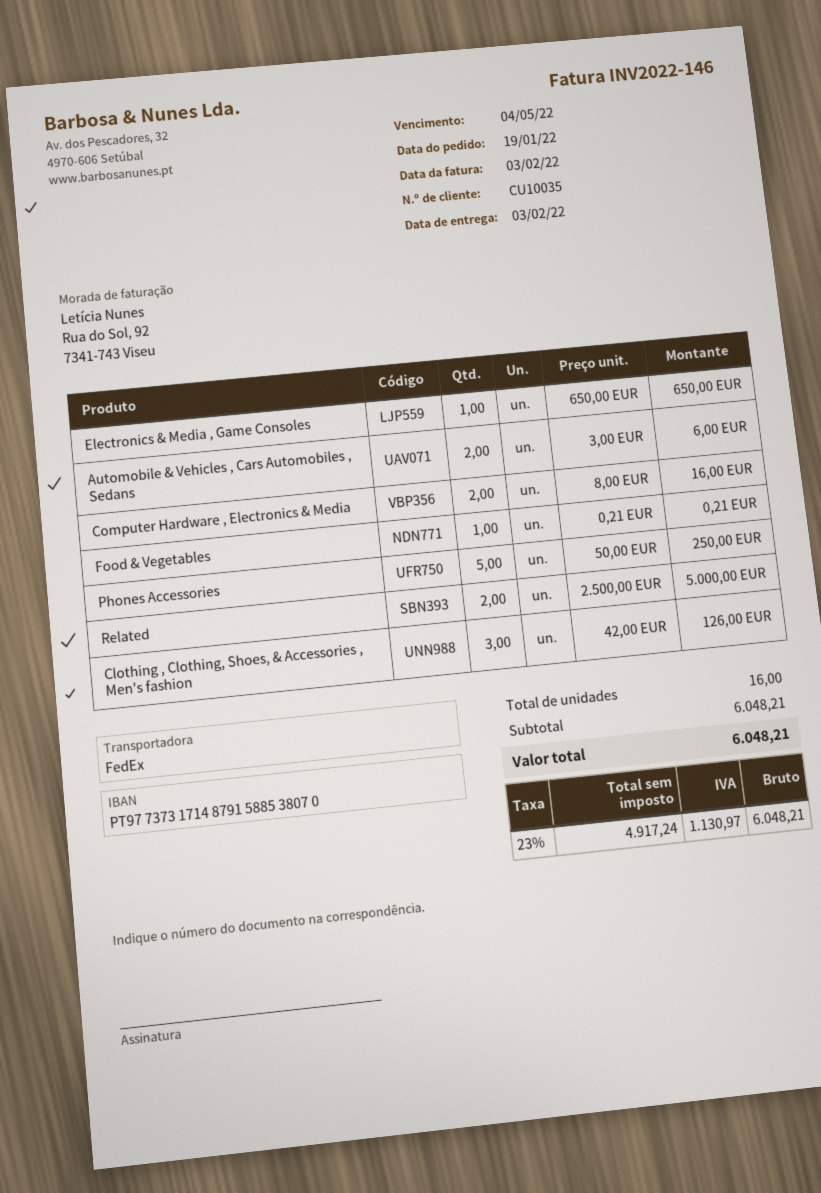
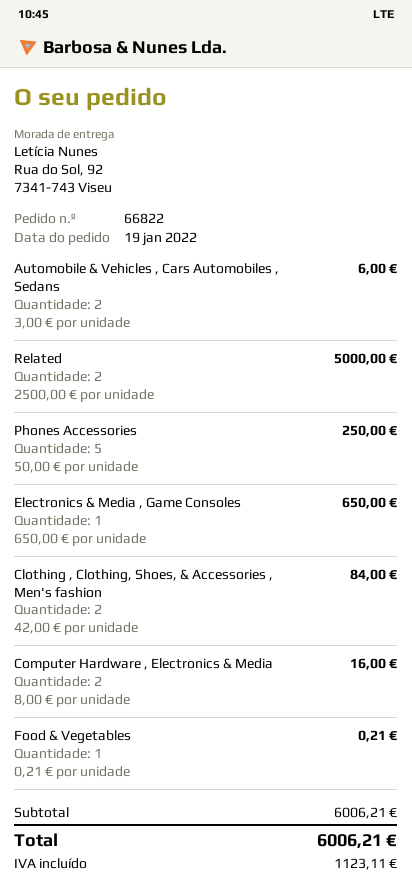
Clothing , Clothing, Shoes, & Accessories , Men's fashion: 3 x 42.00 = 126.00 -> 2 x 42.00 = 84.00
subtotal: 6048.21 -> 6006.21
tax: 1130.97 -> 1123.11
total: 6048.21 -> 6006.21

